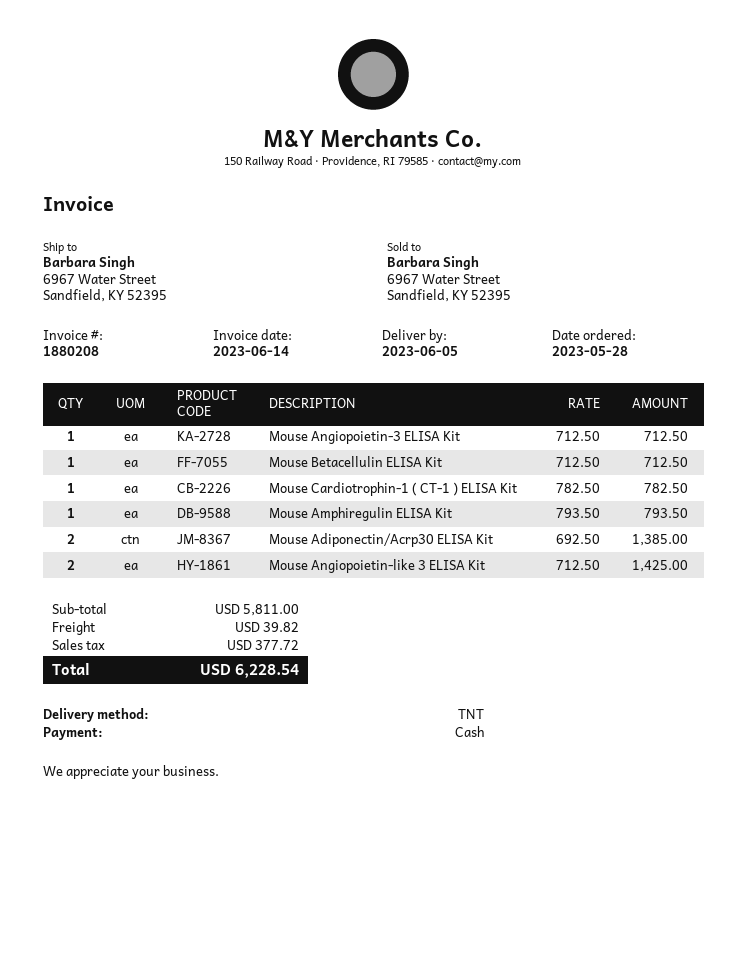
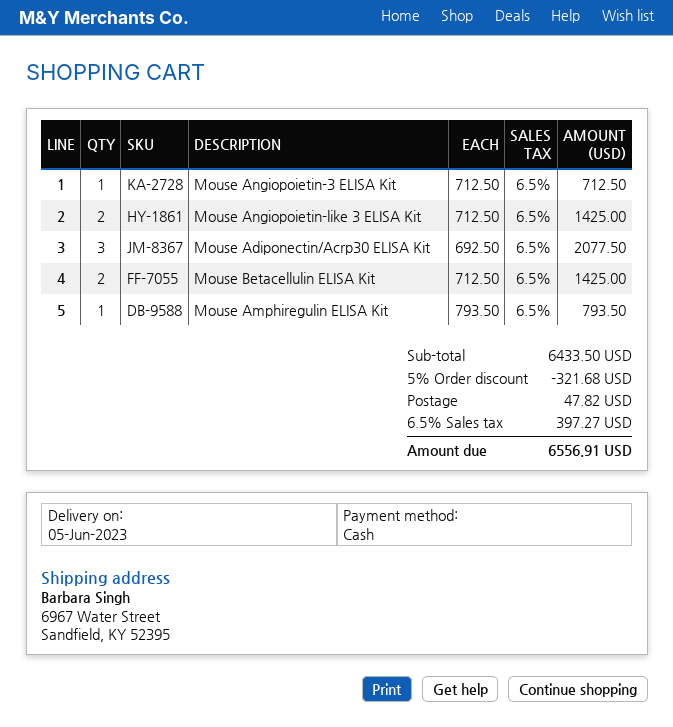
Mouse Betacellulin ELISA Kit: 1 x 712.50 = 712.50 -> 2 x 712.50 = 1425.00
Mouse Cardiotrophin-1 ( CT-1 ) ELISA Kit: 1 x 782.50 = 782.50 -> none
Mouse Adiponectin/Acrp30 ELISA Kit: 2 x 692.50 = 1385.00 -> 3 x 692.50 = 2077.50
subtotal: 5811.00 -> 6433.50
discount: none -> 5% = 321.68
shipping: 39.82 -> 47.82
tax: 377.72 -> 397.27
total: 6228.54 -> 6556.91

